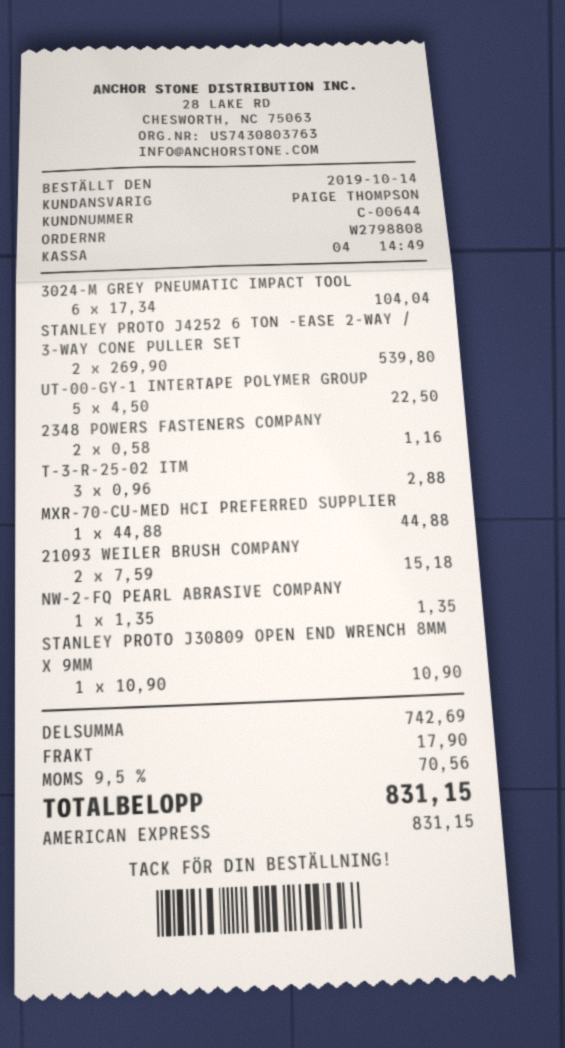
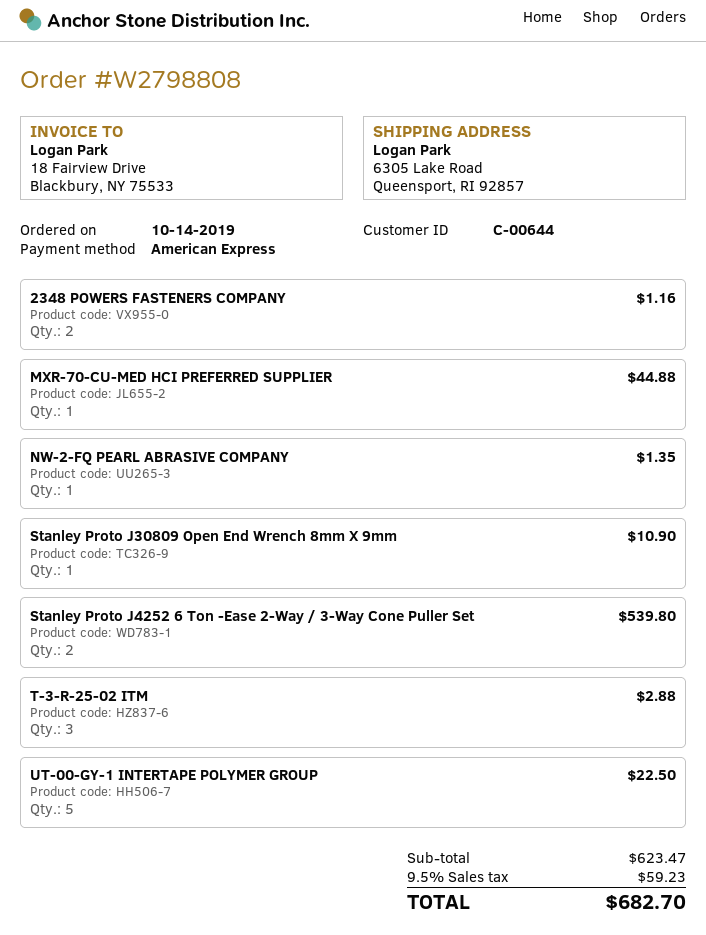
3024-M GREY PNEUMATIC IMPACT TOOL: 6 for 104.04 -> none
21093 WEILER BRUSH COMPANY: 2 for 15.18 -> none
subtotal: 742.69 -> 623.47
shipping: 17.90 -> none
tax: 9.5% = 70.56 -> 9.5% = 59.23
total: 831.15 -> 682.70

